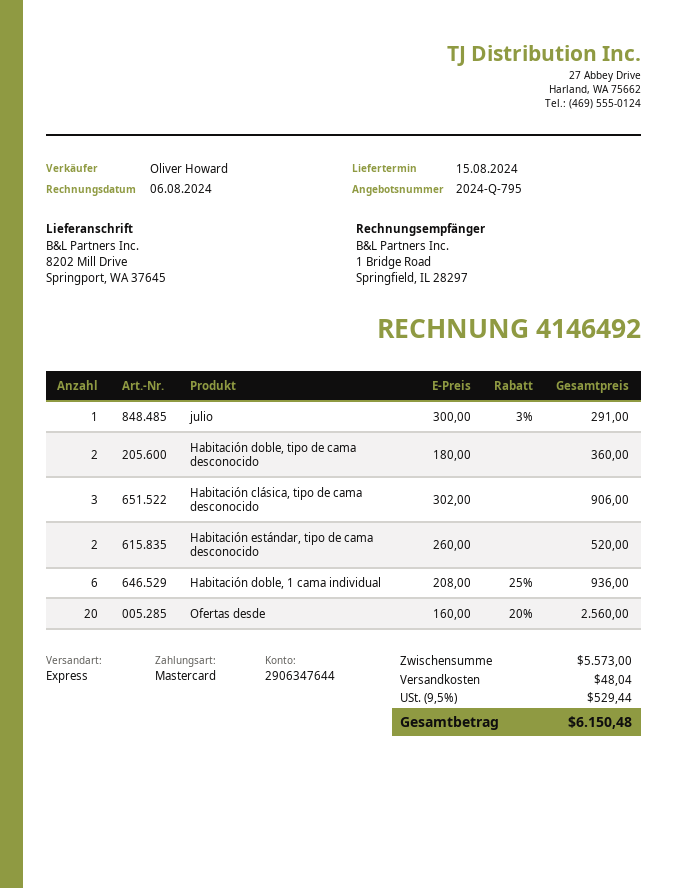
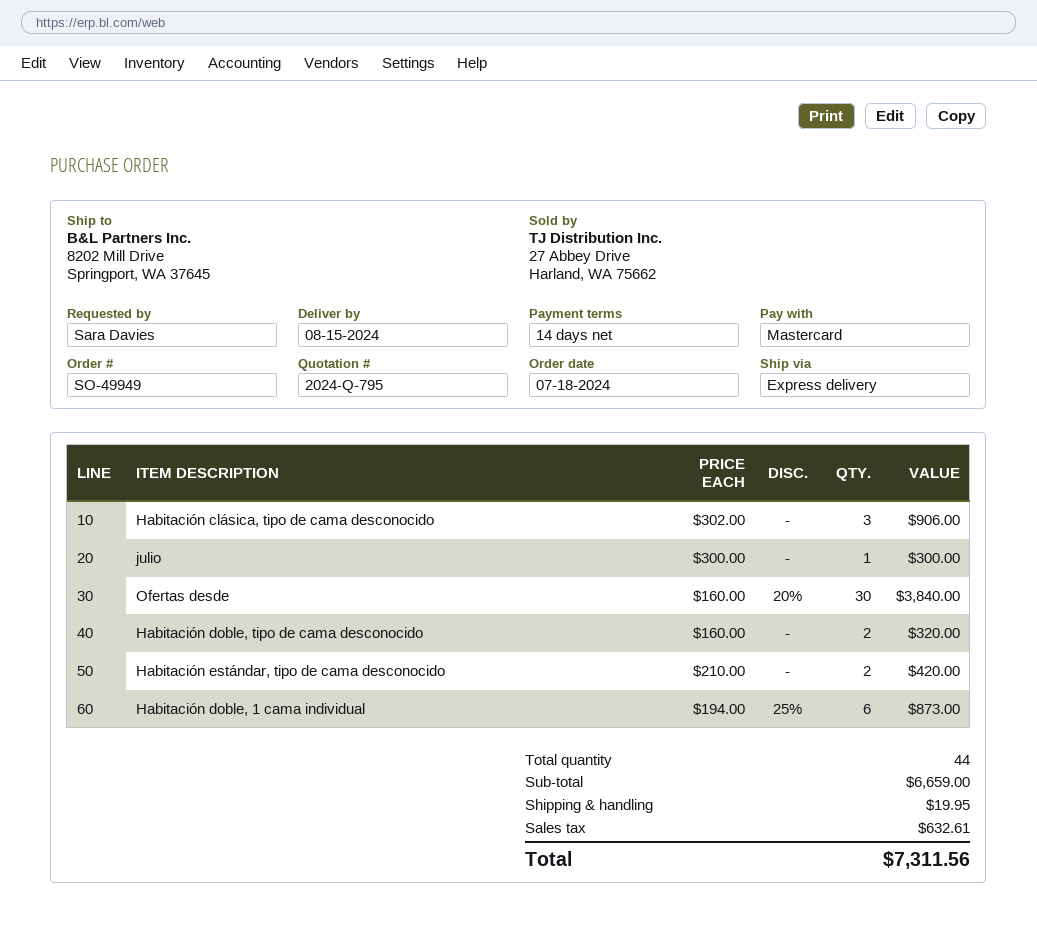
julio: 1 x 300.00 - 3% = 291.00 -> 1 x 300.00 = 300.00
Habitación doble, tipo de cama desconocido: 2 x 180.00 = 360.00 -> 2 x 160.00 = 320.00
Habitación estándar, tipo de cama desconocido: 2 x 260.00 = 520.00 -> 2 x 210.00 = 420.00
Habitación doble, 1 cama individual: 6 x 208.00 - 25% = 936.00 -> 6 x 194.00 - 25% = 873.00
Ofertas desde: 20 x 160.00 - 20% = 2560.00 -> 30 x 160.00 - 20% = 3840.00
subtotal: 5573.00 -> 6659.00
shipping: 48.04 -> 19.95
tax: 529.44 -> 632.61
total: 6150.48 -> 7311.56

